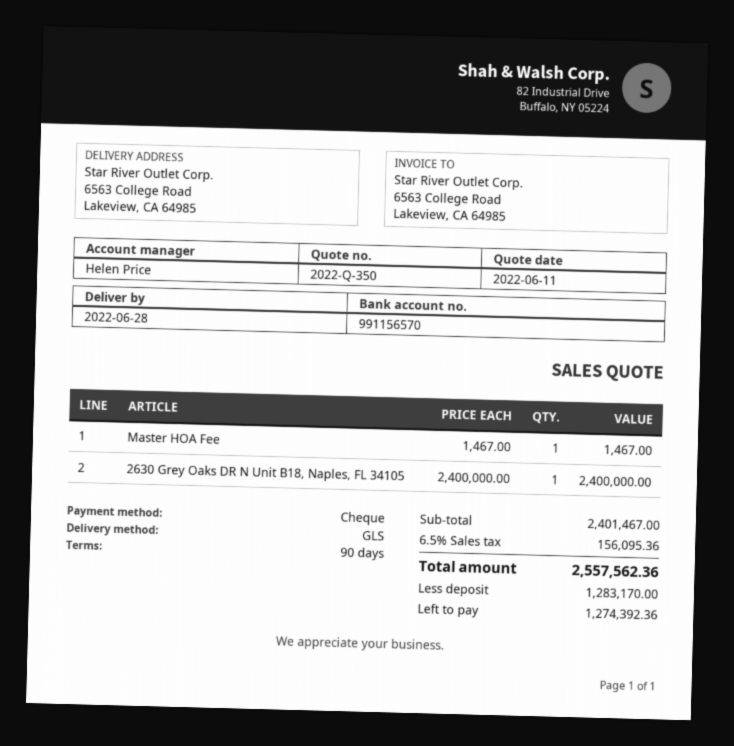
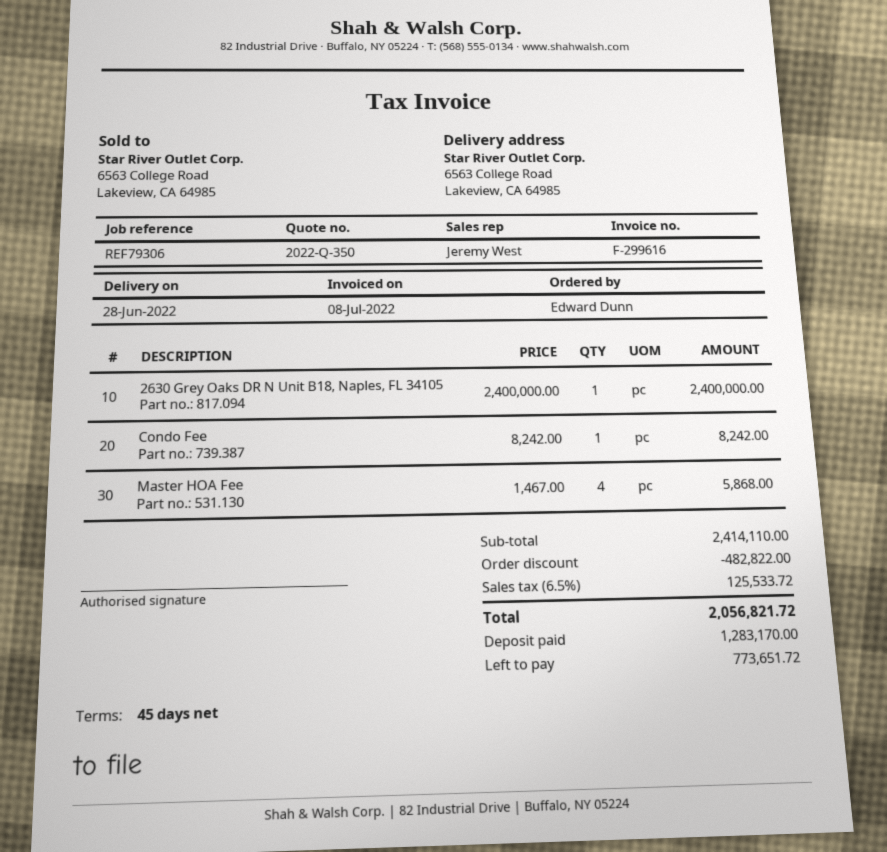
payment terms: 90 days -> 45 days
sales rep: Helen Price -> Jeremy West
Master HOA Fee: 1 x 1467.00 = 1467.00 -> 4 x 1467.00 = 5868.00
Condo Fee: none -> 1 x 8242.00 = 8242.00
subtotal: 2401467.00 -> 2414110.00
discount: none -> 482822.00
tax: 6.5% = 156095.36 -> 6.5% = 125533.72
total: 2557562.36 -> 2056821.72
balance: 1274392.36 -> 773651.72

